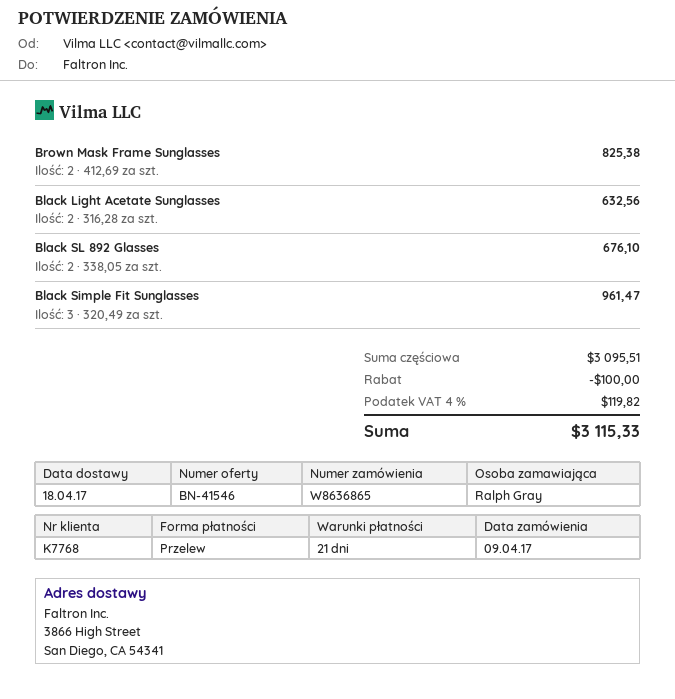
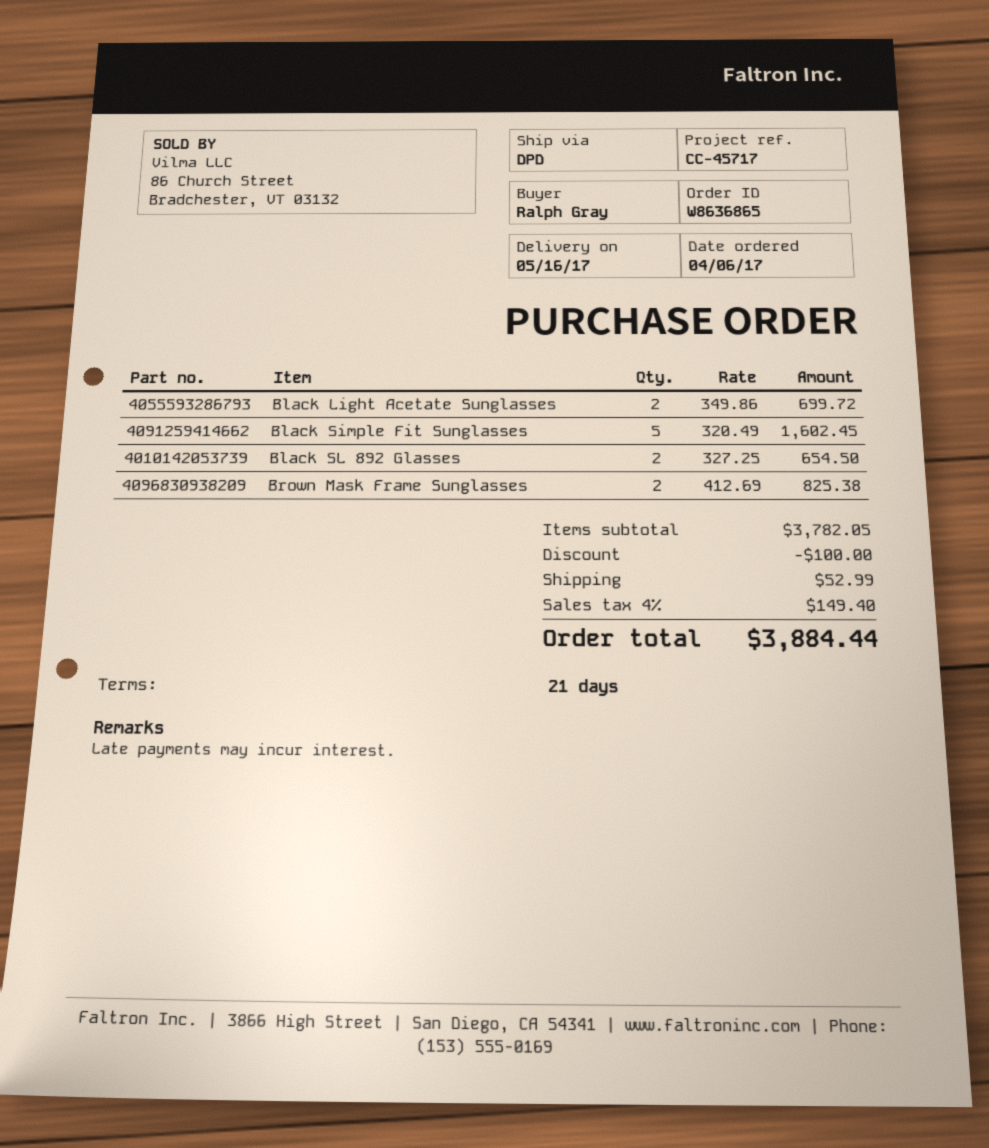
order date: 2017-04-09 -> 2017-04-06
delivery date: 2017-04-18 -> 2017-05-16
Black Light Acetate Sunglasses: 2 x 316.28 = 632.56 -> 2 x 349.86 = 699.72
Black SL 892 Glasses: 2 x 338.05 = 676.10 -> 2 x 327.25 = 654.50
Black Simple Fit Sunglasses: 3 x 320.49 = 961.47 -> 5 x 320.49 = 1602.45
subtotal: 3095.51 -> 3782.05
shipping: none -> 52.99
tax: 4% = 119.82 -> 4% = 149.40
total: 3115.33 -> 3884.44

